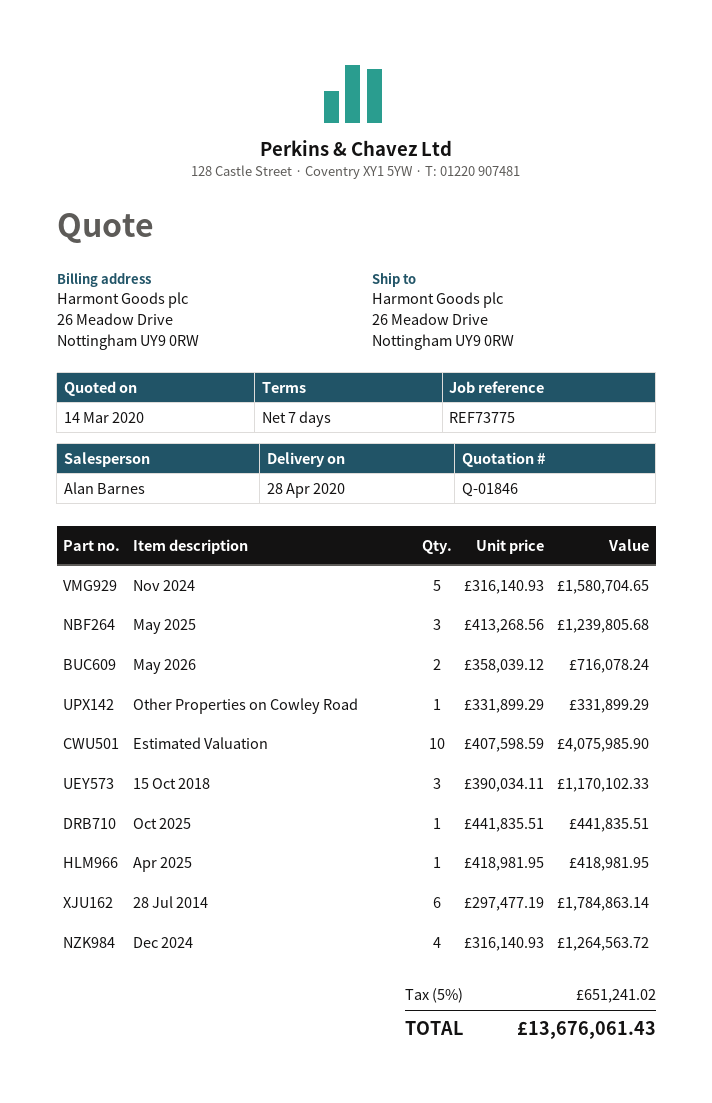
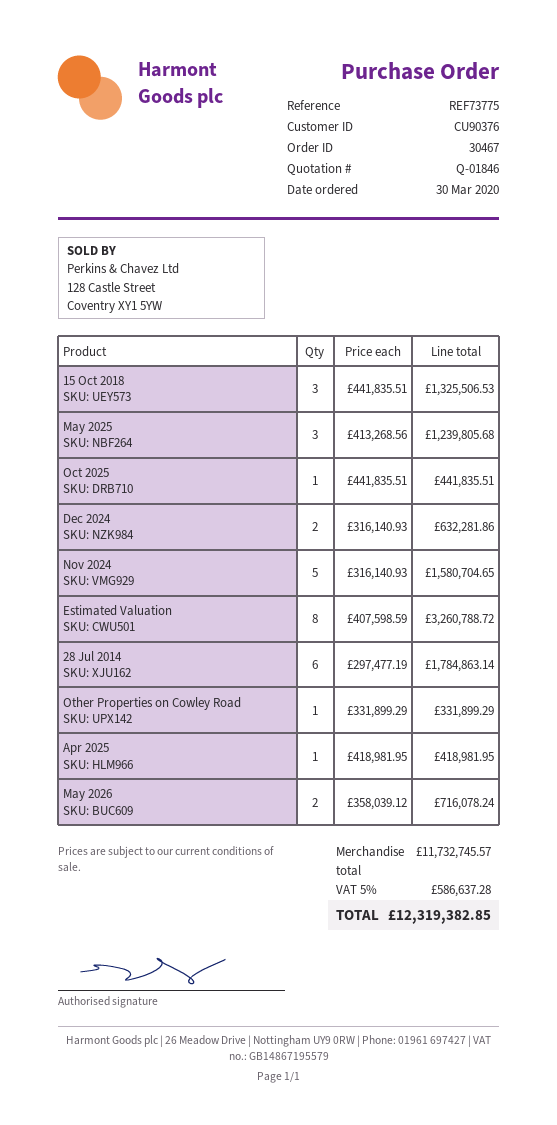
Estimated Valuation: 10 x 407598.59 = 4075985.90 -> 8 x 407598.59 = 3260788.72
15 Oct 2018: 3 x 390034.11 = 1170102.33 -> 3 x 441835.51 = 1325506.53
Dec 2024: 4 x 316140.93 = 1264563.72 -> 2 x 316140.93 = 632281.86
tax: 5% = 651241.02 -> 5% = 586637.28
total: 13676061.43 -> 12319382.85

